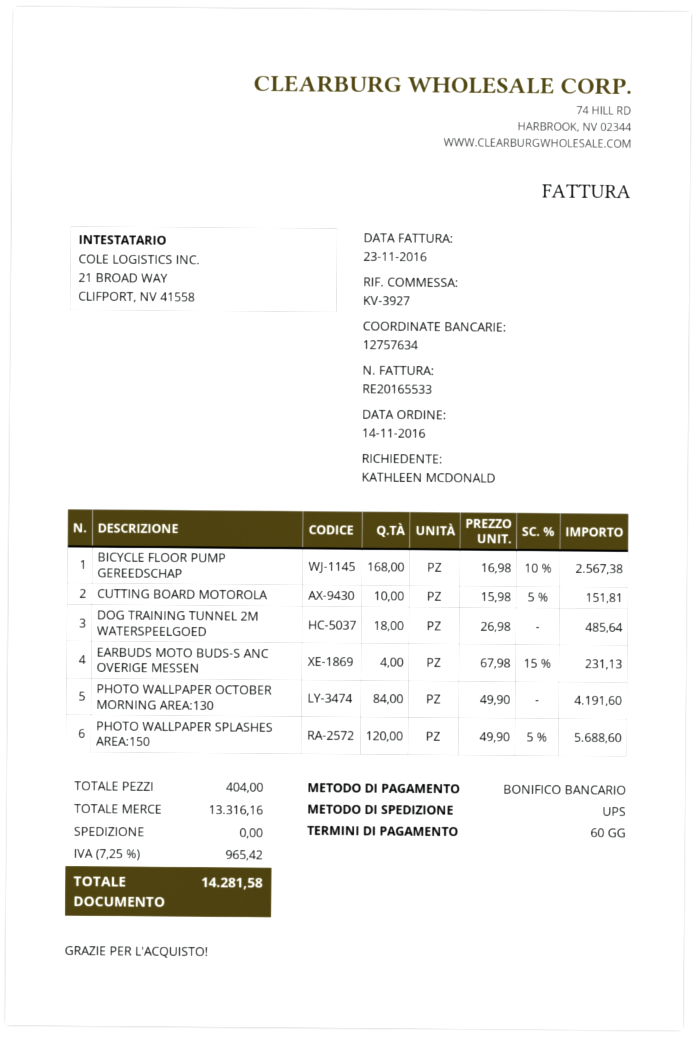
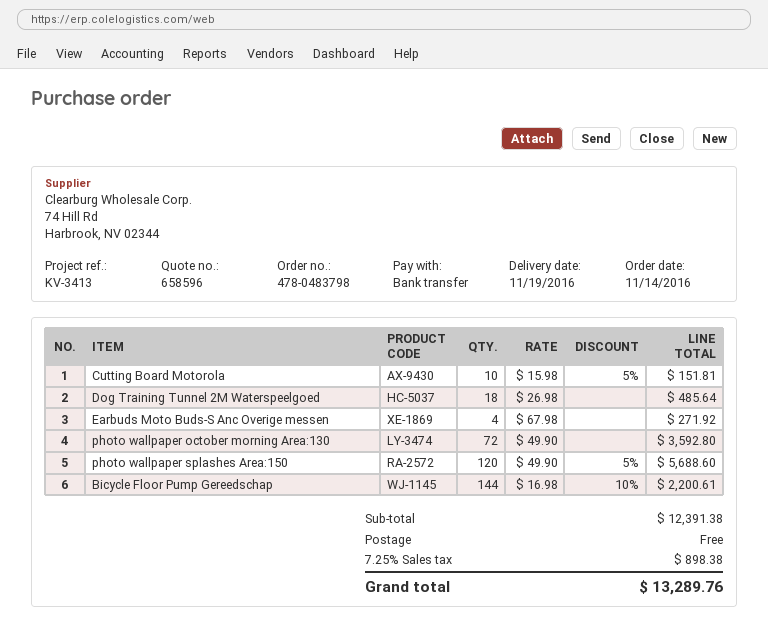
reference: KV-3927 -> KV-3413
BICYCLE FLOOR PUMP GEREEDSCHAP: 168 x 16.98 - 10% = 2567.38 -> 144 x 16.98 - 10% = 2200.61
EARBUDS MOTO BUDS-S ANC OVERIGE MESSEN: 4 x 67.98 - 15% = 231.13 -> 4 x 67.98 = 271.92
PHOTO WALLPAPER OCTOBER MORNING AREA:130: 84 x 49.90 = 4191.60 -> 72 x 49.90 = 3592.80
subtotal: 13316.16 -> 12391.38
tax: 7.25% = 965.42 -> 7.25% = 898.38
total: 14281.58 -> 13289.76

